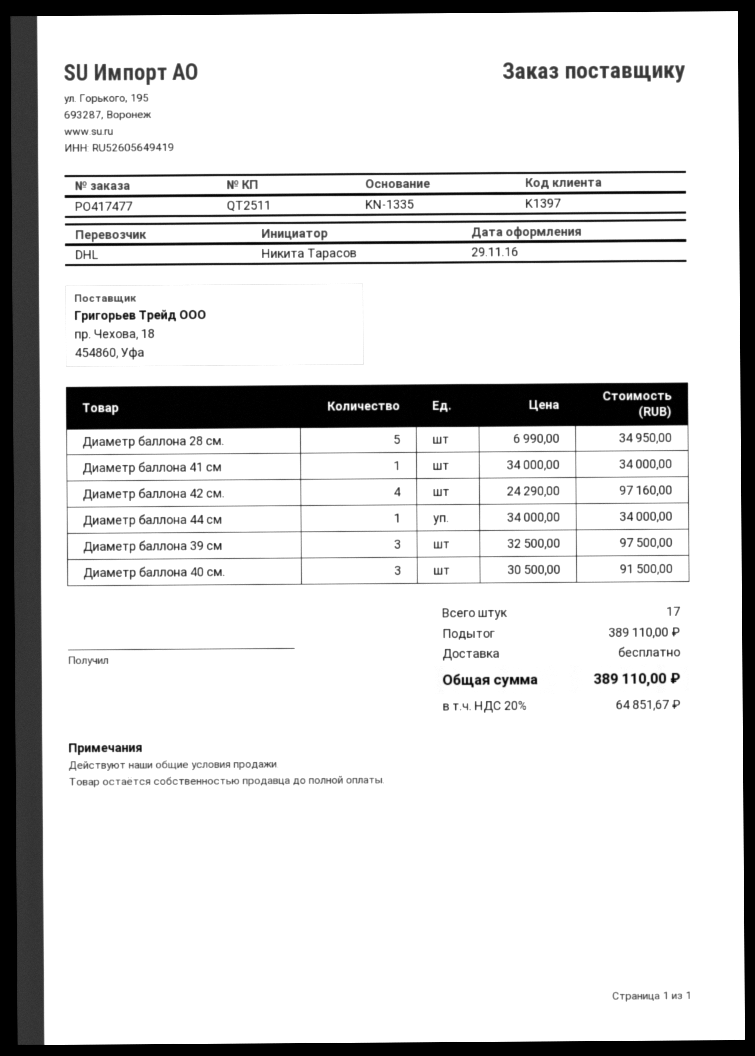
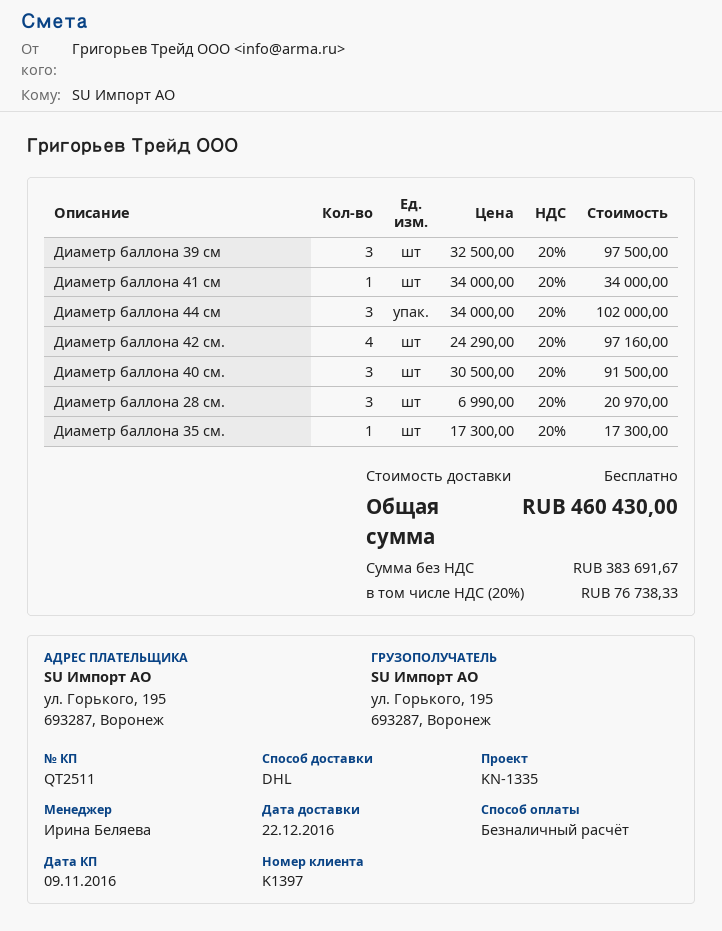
Диаметр баллона 28 см.: 5 x 6990.00 = 34950.00 -> 3 x 6990.00 = 20970.00
Диаметр баллона 44 см: 1 x 34000.00 = 34000.00 -> 3 x 34000.00 = 102000.00
Диаметр баллона 35 см.: none -> 1 x 17300.00 = 17300.00
tax: 20% = 64851.67 -> 20% = 76738.33
total: 389110.00 -> 460430.00

